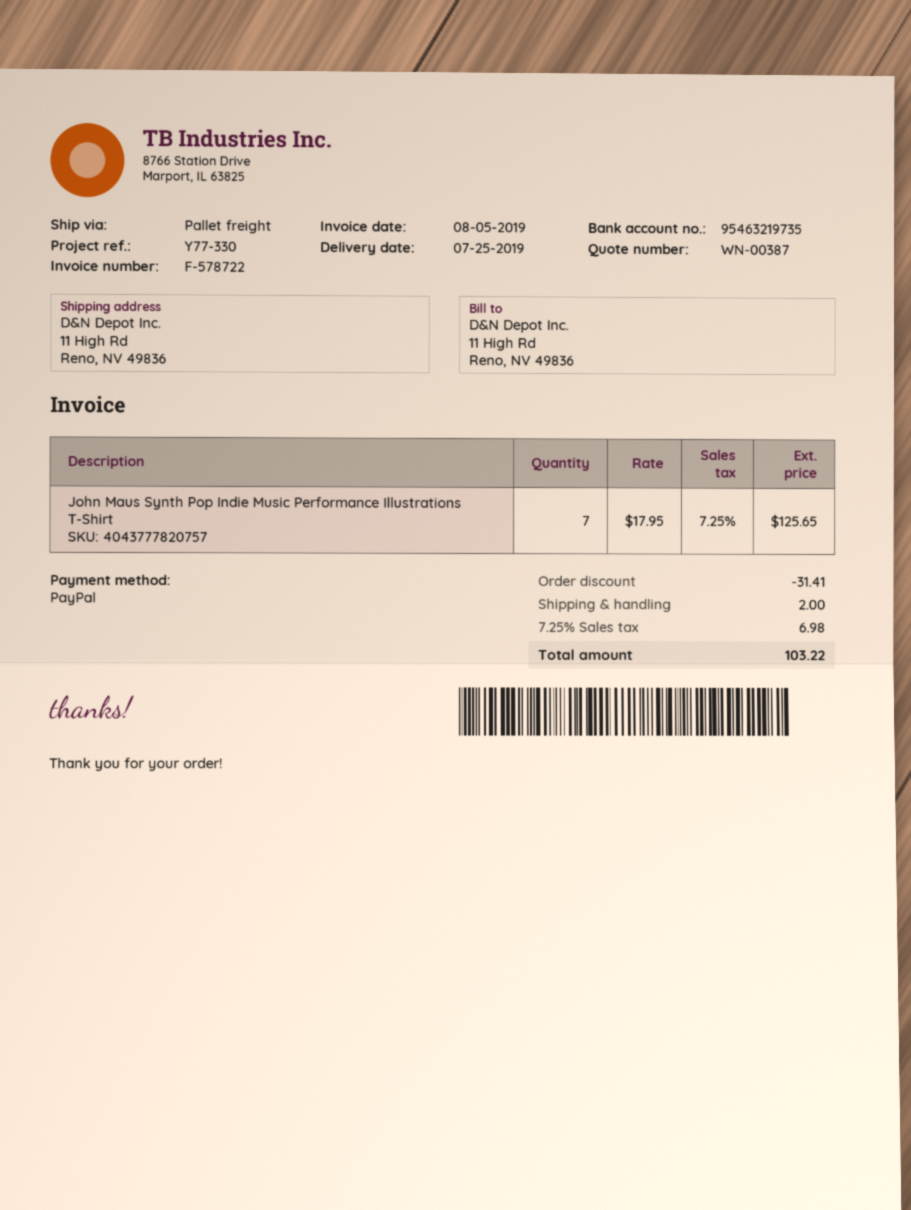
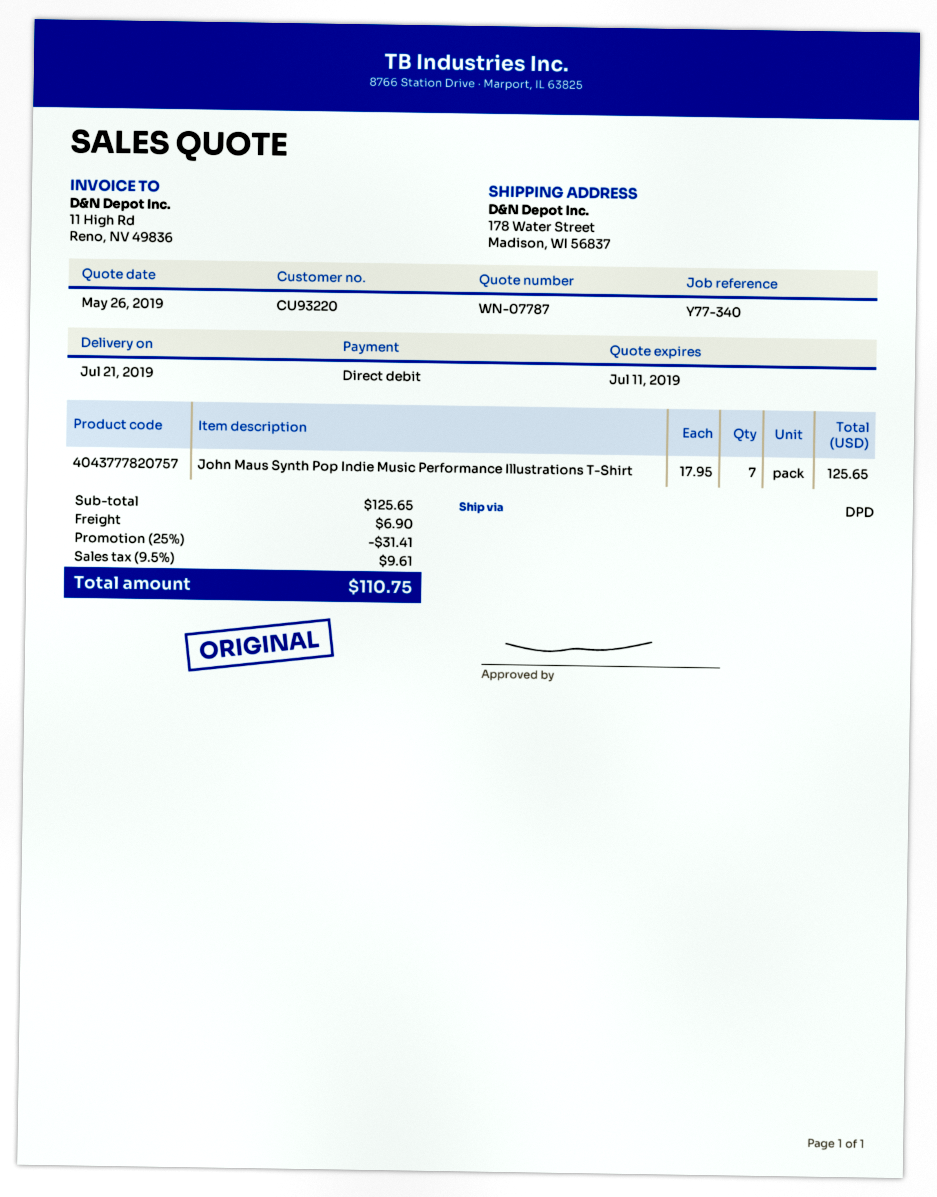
quote number: WN-00387 -> WN-07787
delivery date: 2019-07-25 -> 2019-07-21
reference: Y77-330 -> Y77-340
payment method: PayPal -> direct debit
shipping method: pallet freight -> DPD
ship to: 11 High Rd, Reno, NV 49836 -> 178 Water Street, Madison, WI 56837
shipping: 2.00 -> 6.90
tax: 7.25% = 6.98 -> 9.5% = 9.61
total: 103.22 -> 110.75

